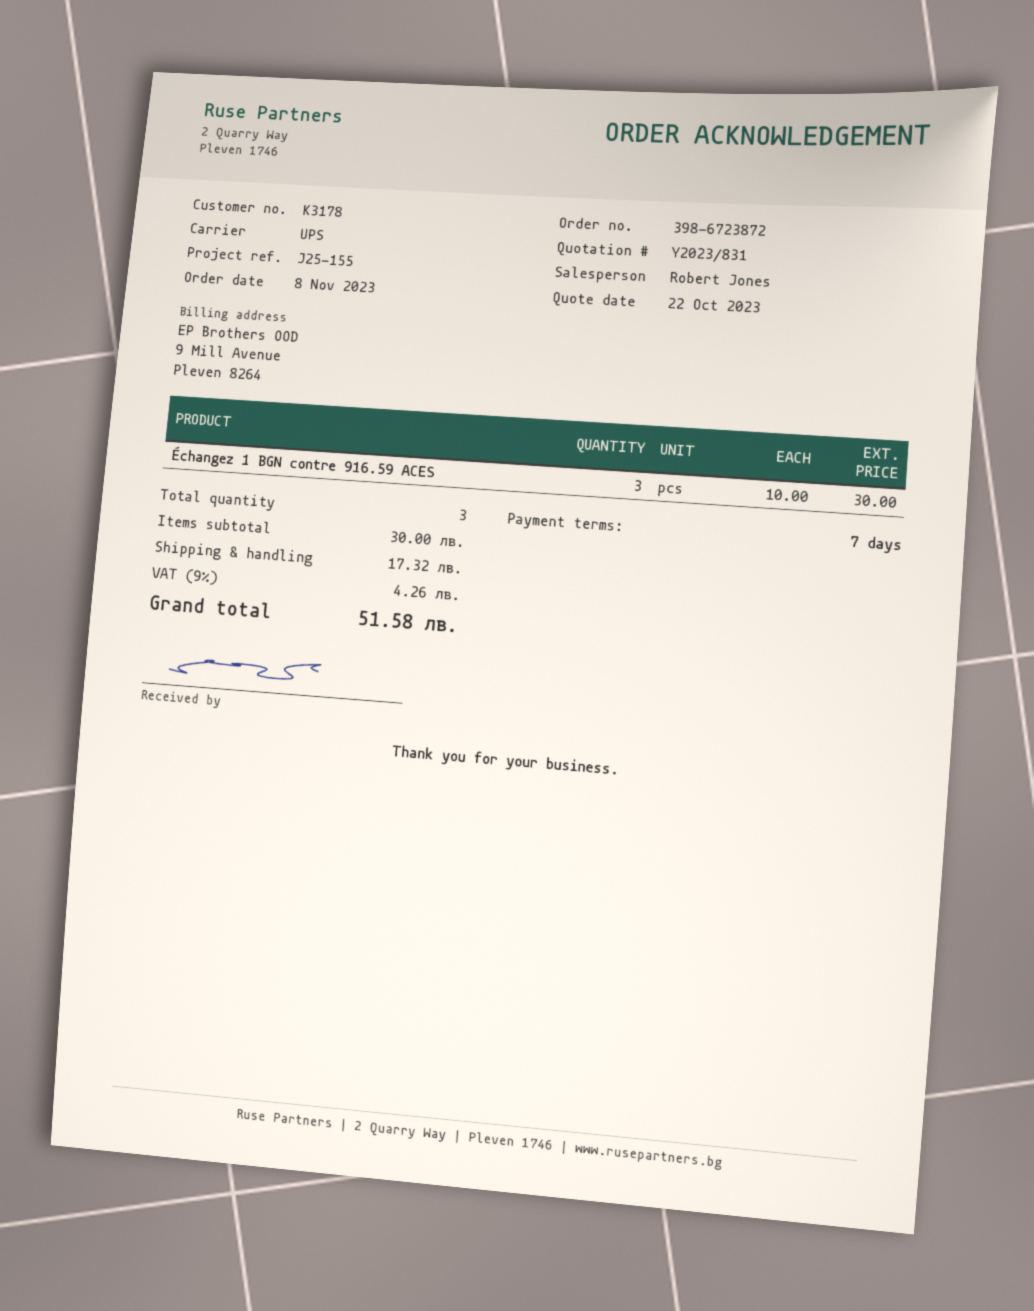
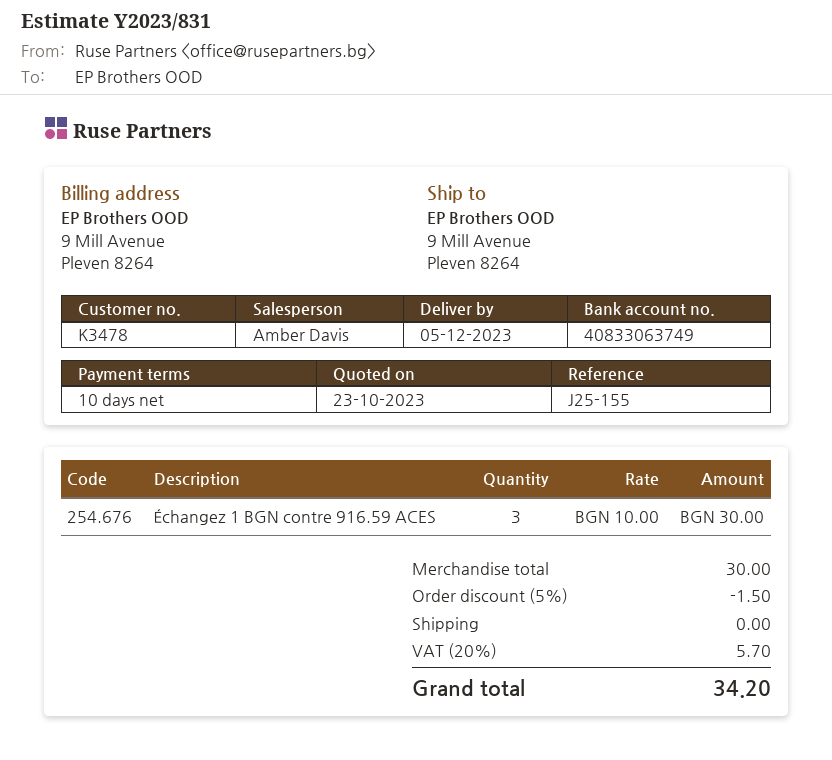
quote date: 2023-10-22 -> 2023-10-23
payment terms: 7 days -> 10 days
customer number: K3178 -> K3478
sales rep: Robert Jones -> Amber Davis
discount: none -> 5% = 1.50
shipping: 17.32 -> 0.00
tax: 9% = 4.26 -> 20% = 5.70
total: 51.58 -> 34.20

